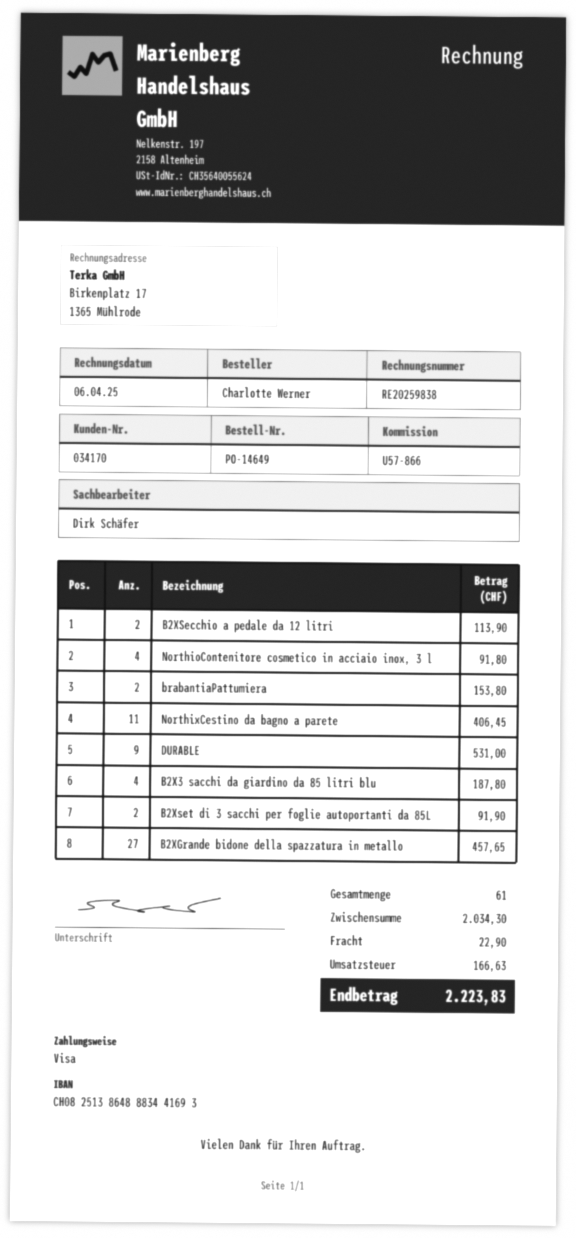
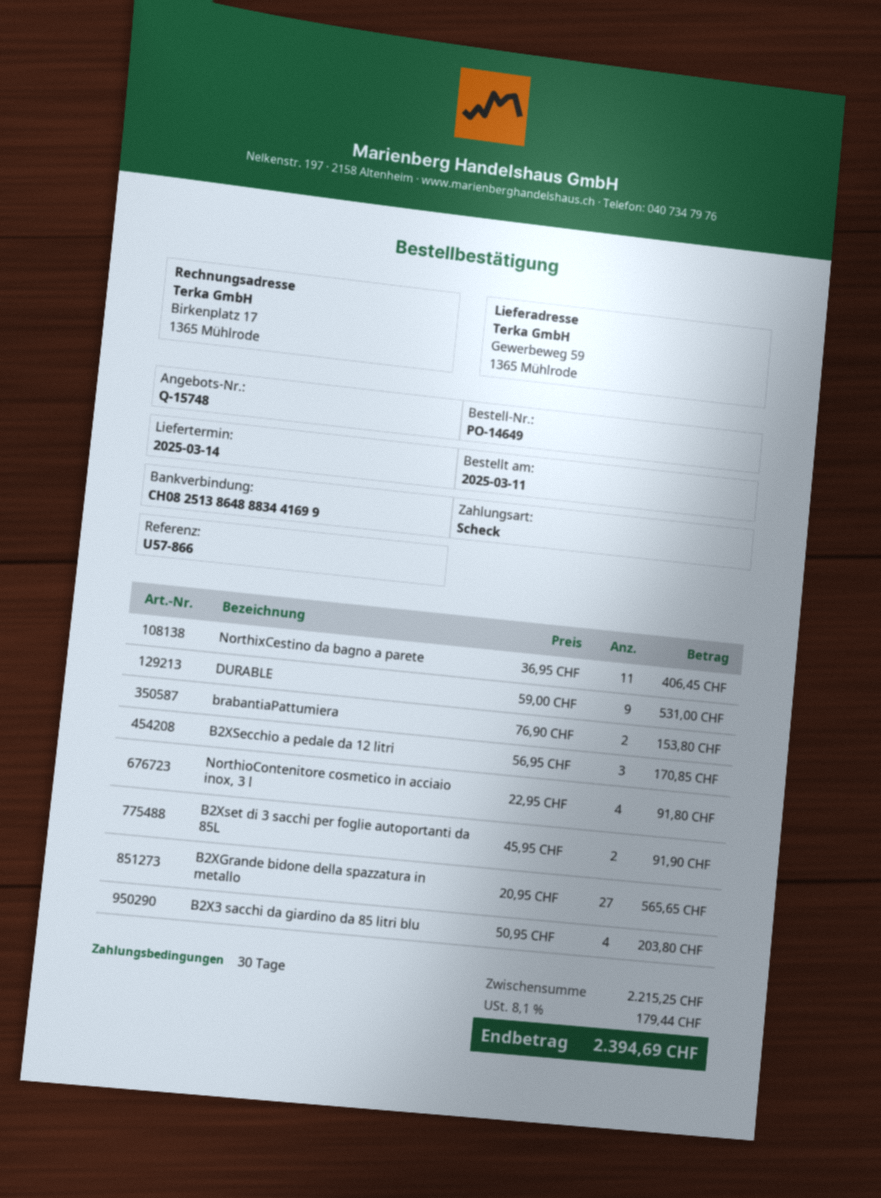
payment method: Visa -> cheque
bank account: CH0825138648883441693 -> CH0825138648883441699
B2XSecchio a pedale da 12 litri: 2 for 113.90 -> 3 for 170.85
B2X3 sacchi da giardino da 85 litri blu: 4 for 187.80 -> 4 for 203.80
B2XGrande bidone della spazzatura in metallo: 27 for 457.65 -> 27 for 565.65
subtotal: 2034.30 -> 2215.25
shipping: 22.90 -> none
tax: 166.63 -> 179.44
total: 2223.83 -> 2394.69

